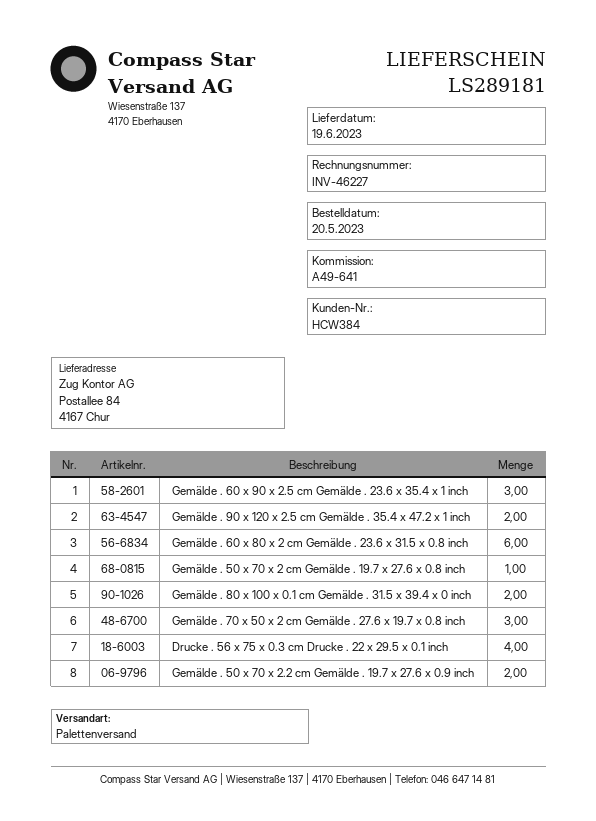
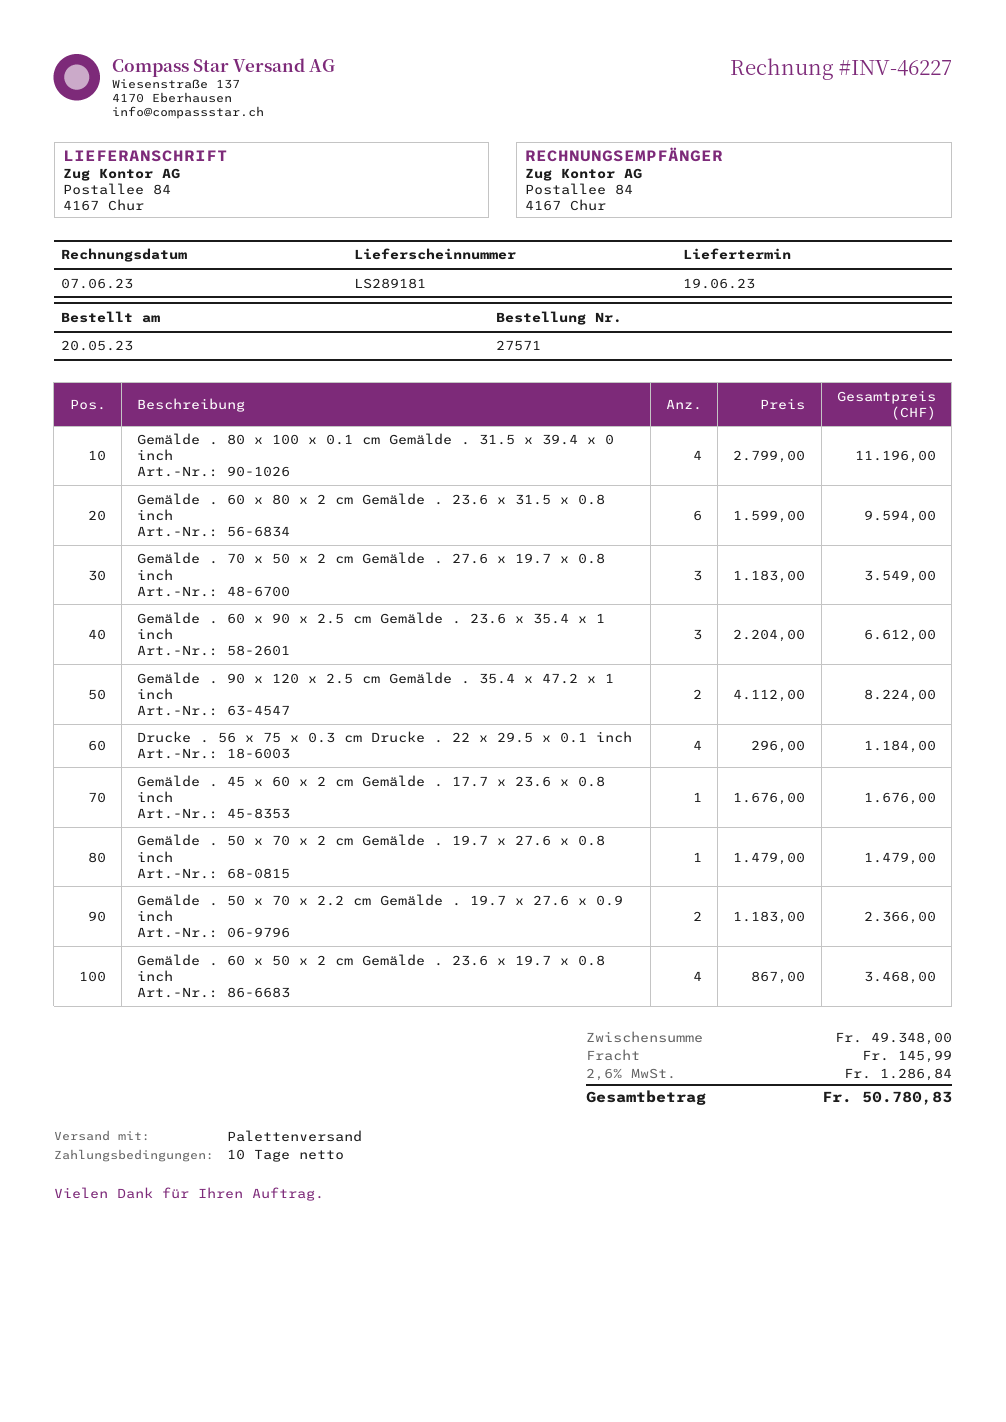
Gemälde . 80 x 100 x 0.1 cm Gemälde . 31.5 x 39.4 x 0 inch: 2 -> 4
Gemälde . 45 x 60 x 2 cm Gemälde . 17.7 x 23.6 x 0.8 inch: none -> 1
Gemälde . 60 x 50 x 2 cm Gemälde . 23.6 x 19.7 x 0.8 inch: none -> 4

